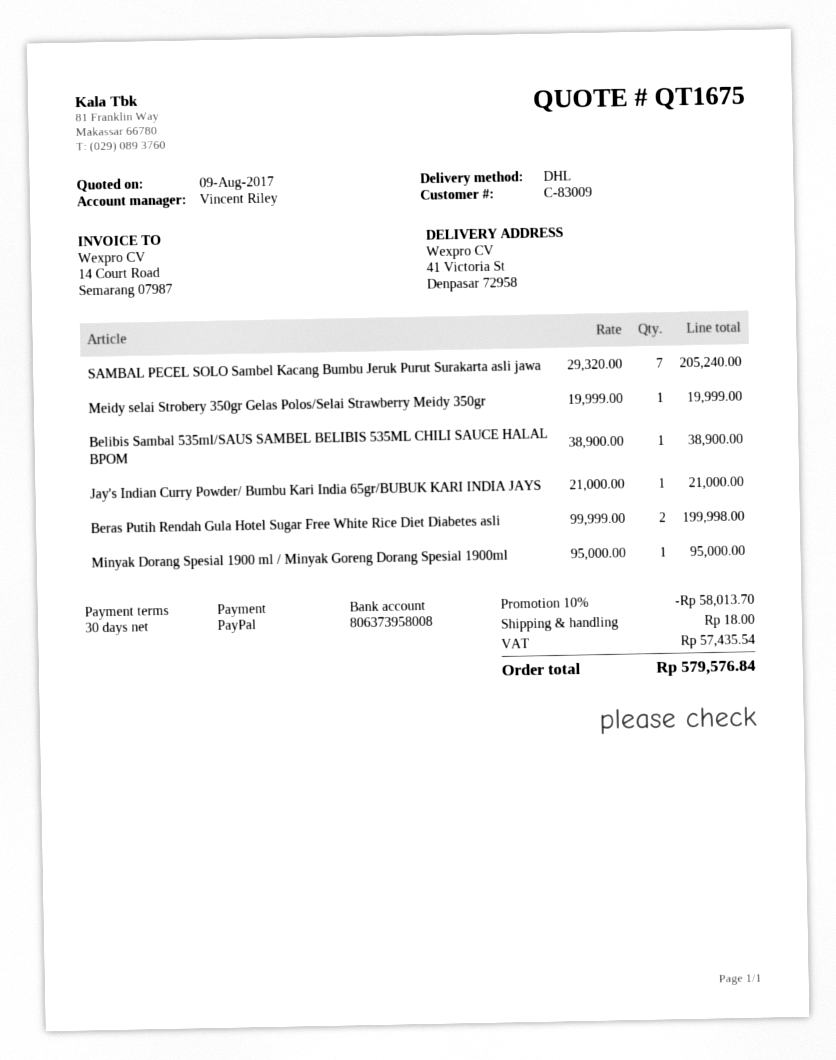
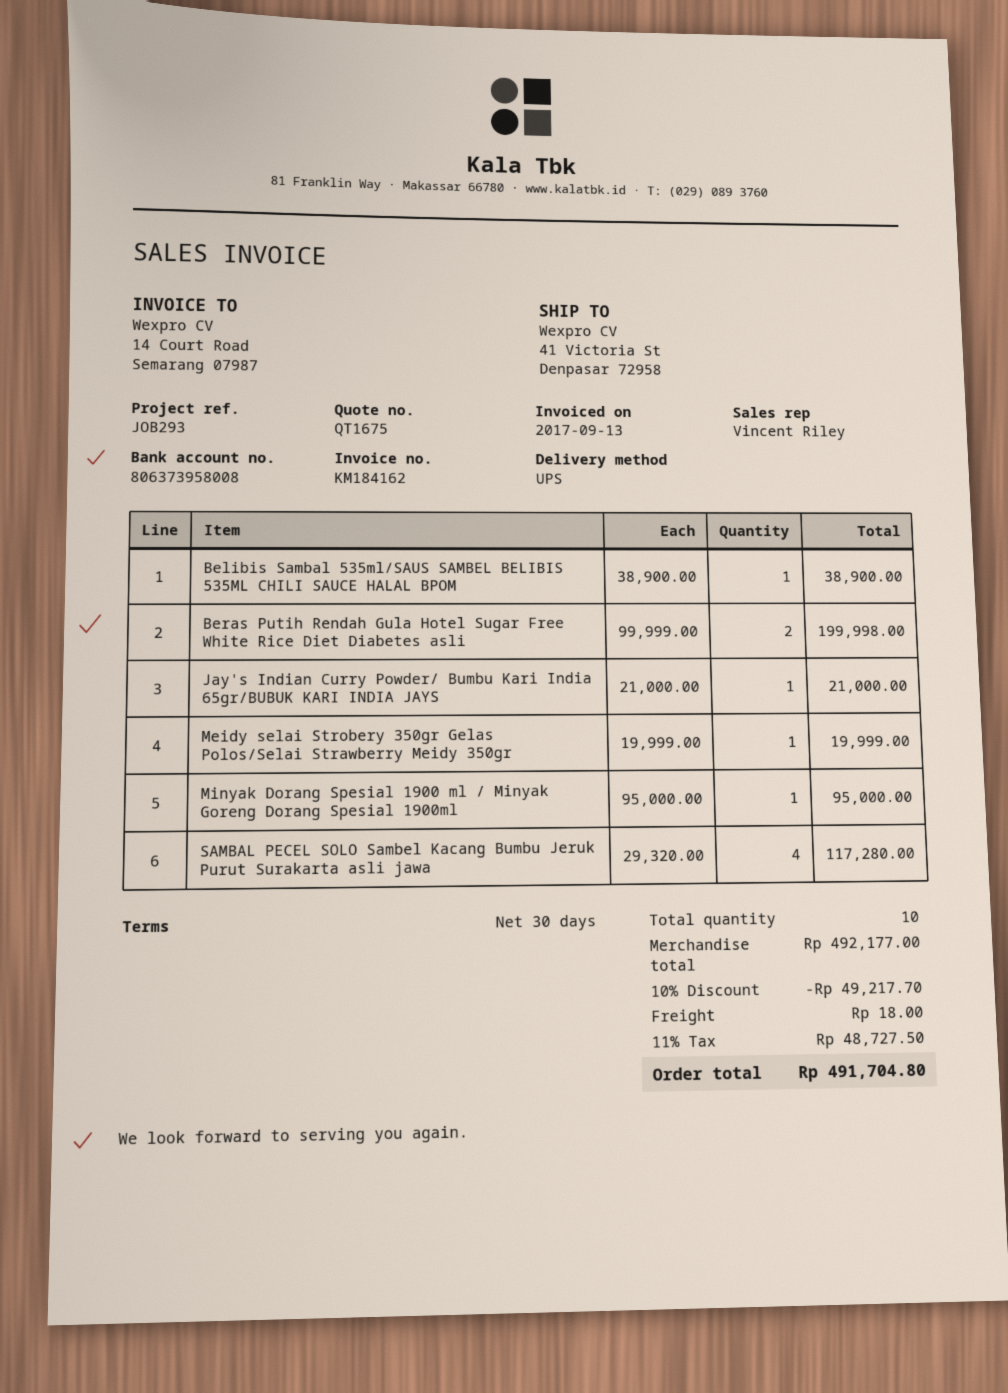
shipping method: DHL -> UPS
SAMBAL PECEL SOLO Sambel Kacang Bumbu Jeruk Purut Surakarta asli jawa: 7 x 29320.00 = 205240.00 -> 4 x 29320.00 = 117280.00
discount: 10% = 58013.70 -> 10% = 49217.70
tax: 57435.54 -> 48727.50
total: 579576.84 -> 491704.80

